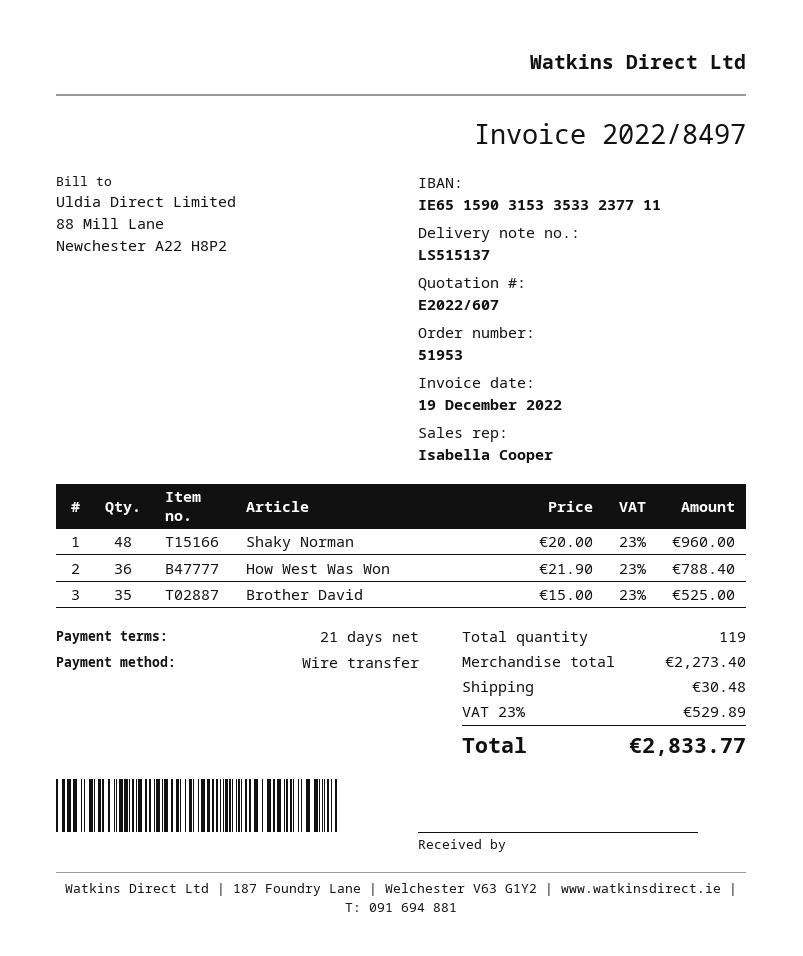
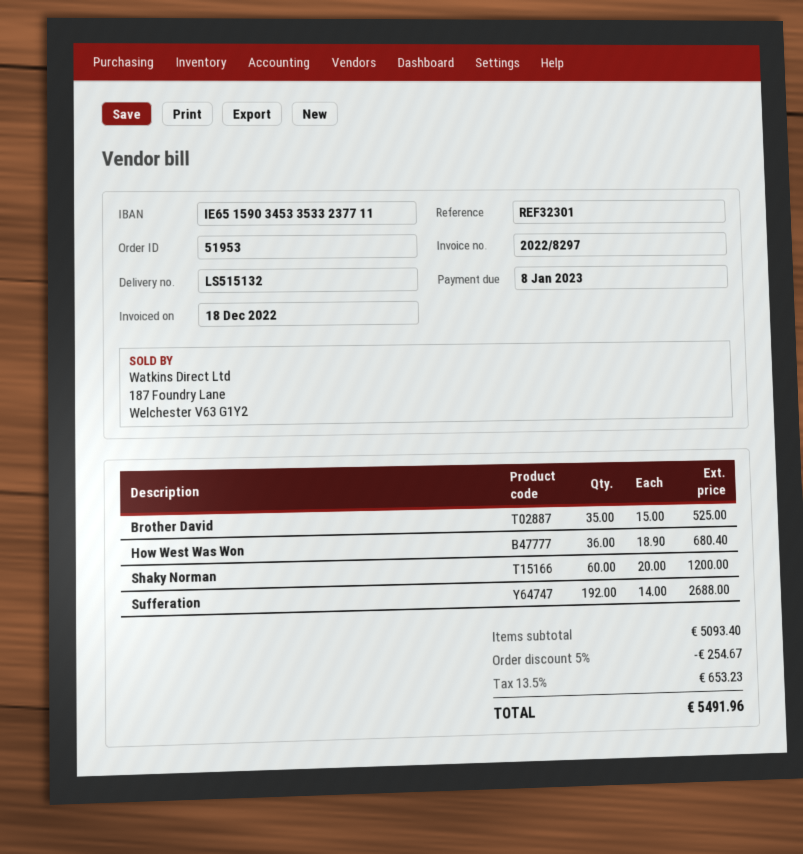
delivery note number: LS515137 -> LS515132
invoice number: 2022/8497 -> 2022/8297
invoice date: 2022-12-19 -> 2022-12-18
bank account: IE65159031533533237711 -> IE65159034533533237711
Shaky Norman: 48 x 20.00 = 960.00 -> 60 x 20.00 = 1200.00
How West Was Won: 36 x 21.90 = 788.40 -> 36 x 18.90 = 680.40
Sufferation: none -> 192 x 14.00 = 2688.00
subtotal: 2273.40 -> 5093.40
discount: none -> 5% = 254.67
shipping: 30.48 -> none
tax: 23% = 529.89 -> 13.5% = 653.23
total: 2833.77 -> 5491.96

